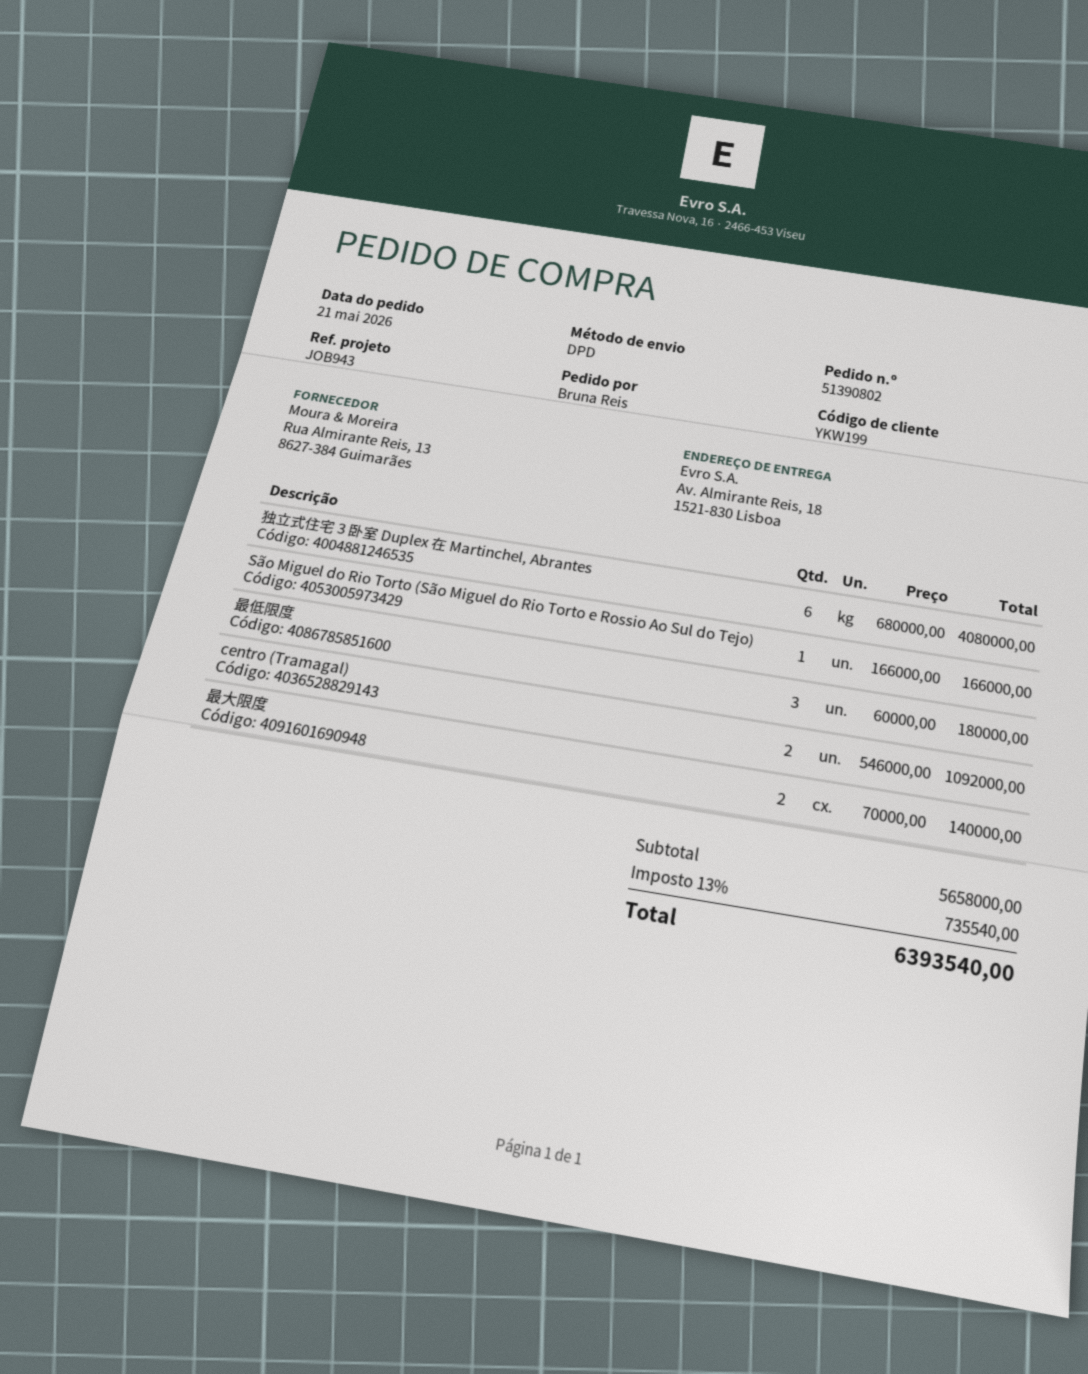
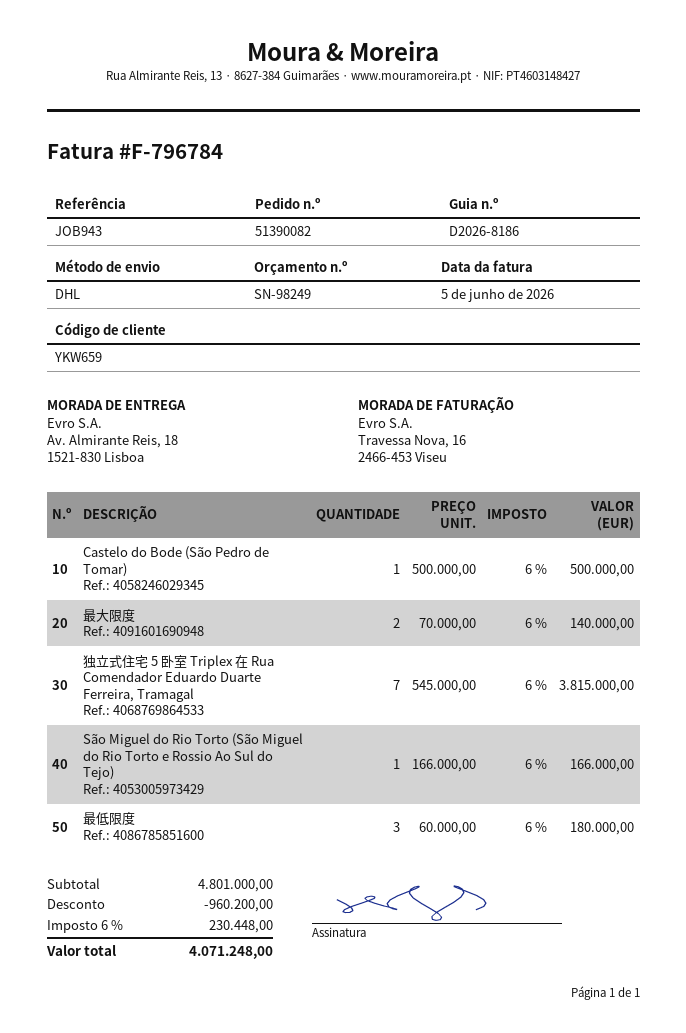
order number: 51390802 -> 51390082
customer number: YKW199 -> YKW659
shipping method: DPD -> DHL
独立式住宅 3 卧室 Duplex 在 Martinchel, Abrantes: 6 x 680000.00 = 4080000.00 -> none
centro (Tramagal): 2 x 546000.00 = 1092000.00 -> none
Castelo do Bode (São Pedro de Tomar): none -> 1 x 500000.00 = 500000.00
独立式住宅 5 卧室 Triplex 在 Rua Comendador Eduardo Duarte Ferreira, Tramagal: none -> 7 x 545000.00 = 3815000.00
subtotal: 5658000.00 -> 4801000.00
discount: none -> 960200.00
tax: 13% = 735540.00 -> 6% = 230448.00
total: 6393540.00 -> 4071248.00

